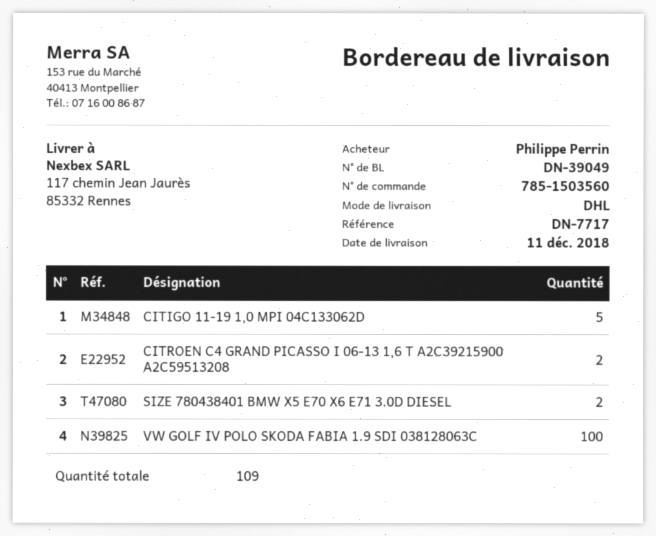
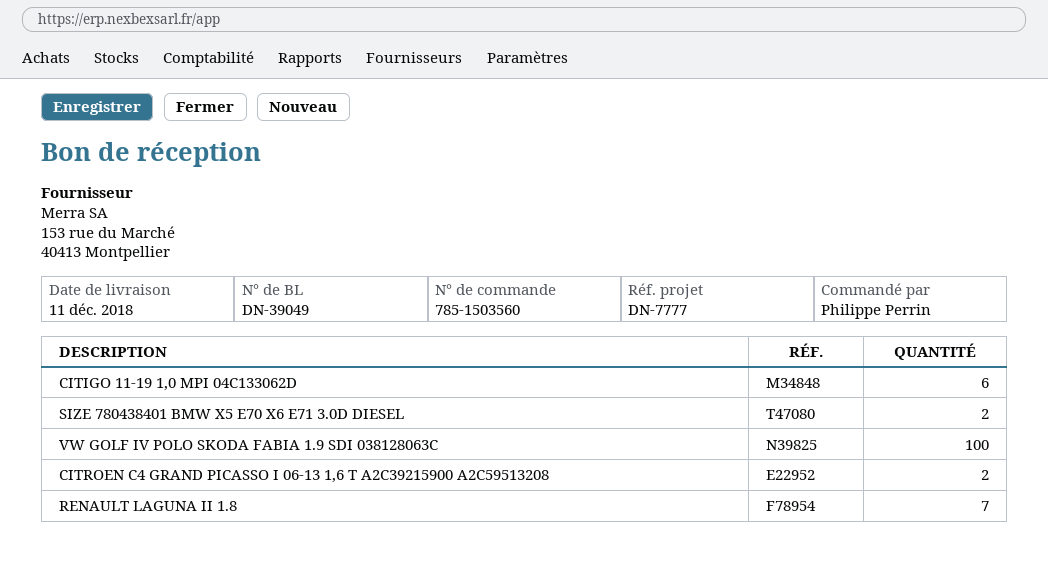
reference: DN-7717 -> DN-7777
CITIGO 11-19 1,0 MPI 04C133062D: 5 -> 6
RENAULT LAGUNA II 1.8: none -> 7

